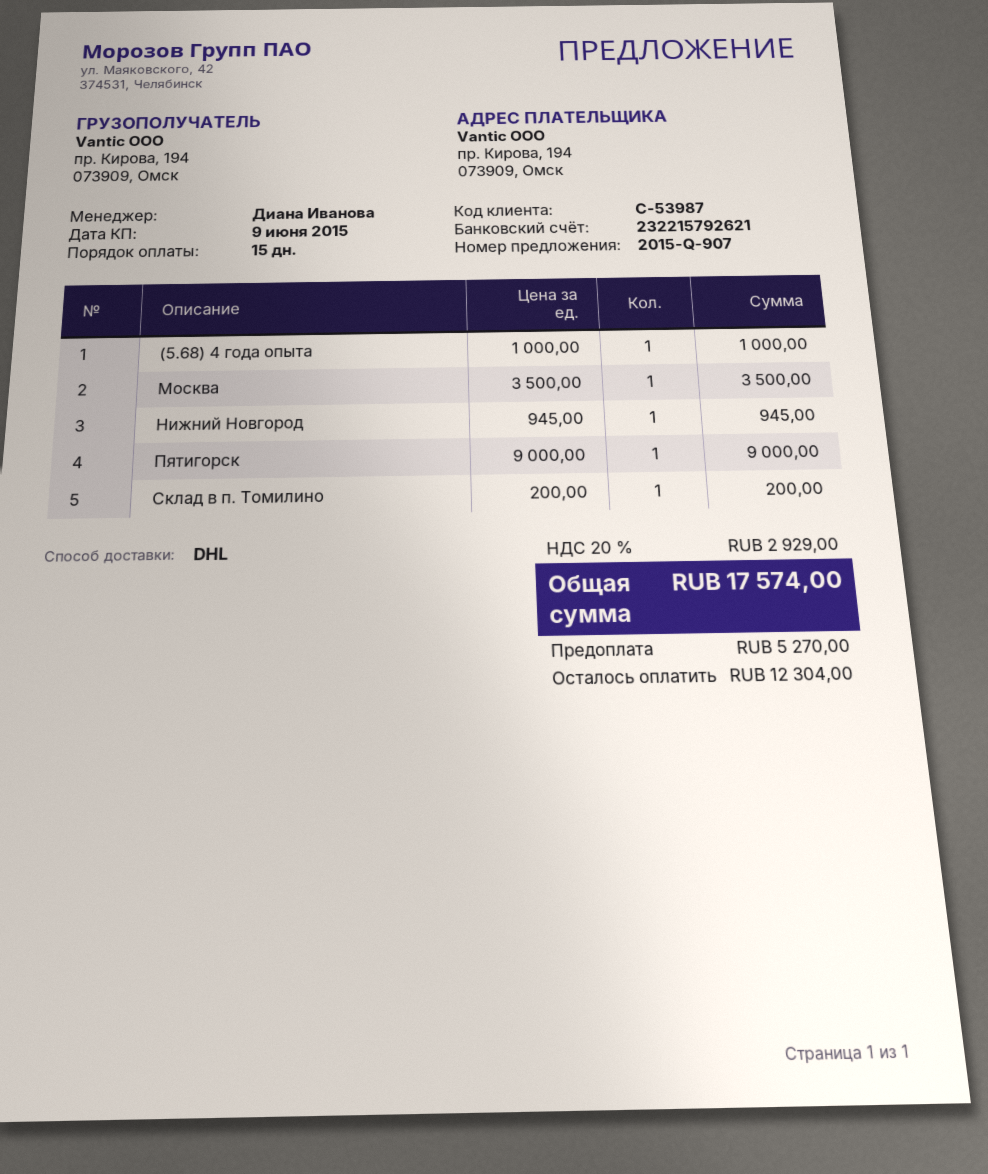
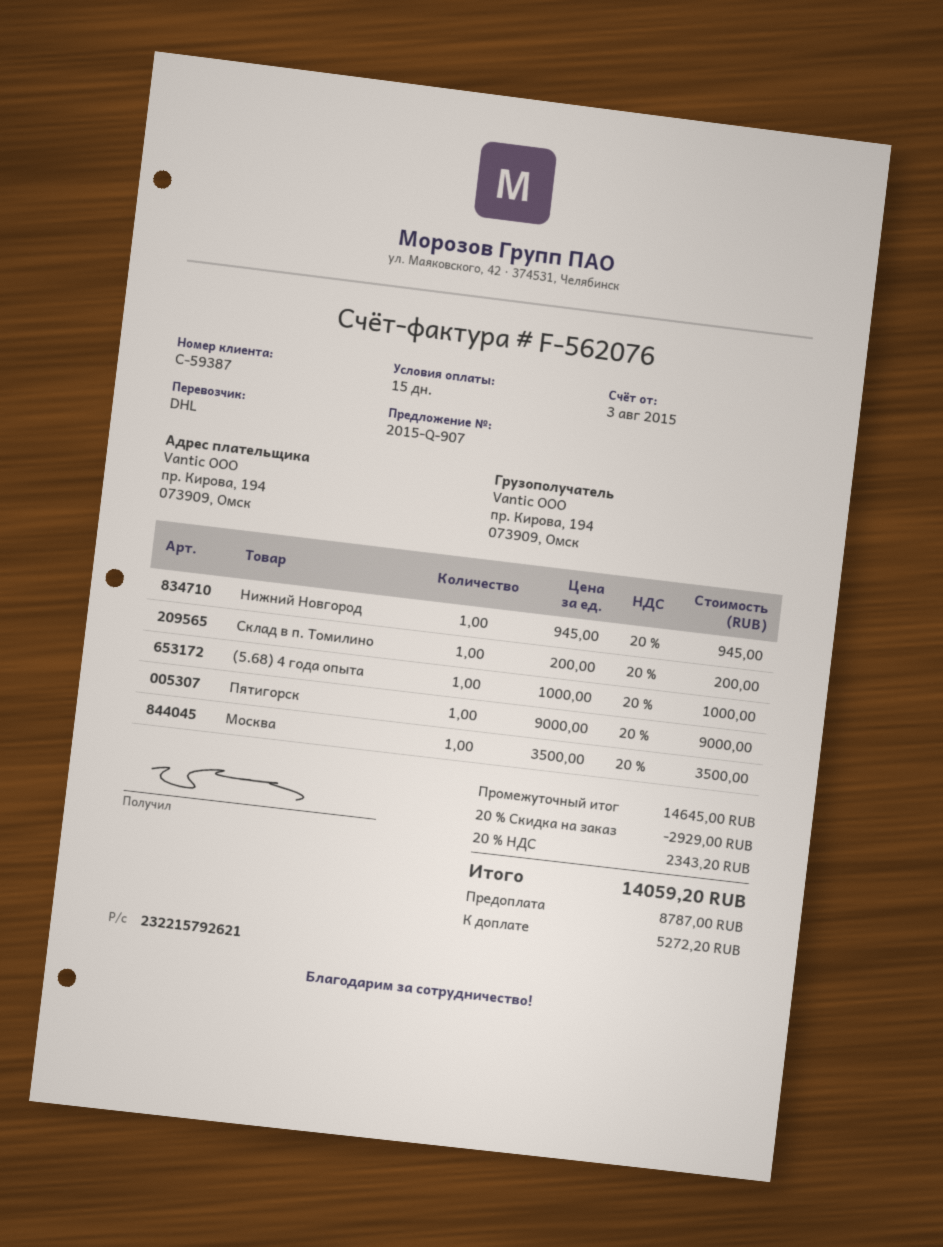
customer number: C-53987 -> C-59387
discount: none -> 20% = 2929.00
tax: 20% = 2929.00 -> 20% = 2343.20
total: 17574.00 -> 14059.20
deposit: 5270.00 -> 8787.00
balance: 12304.00 -> 5272.20

